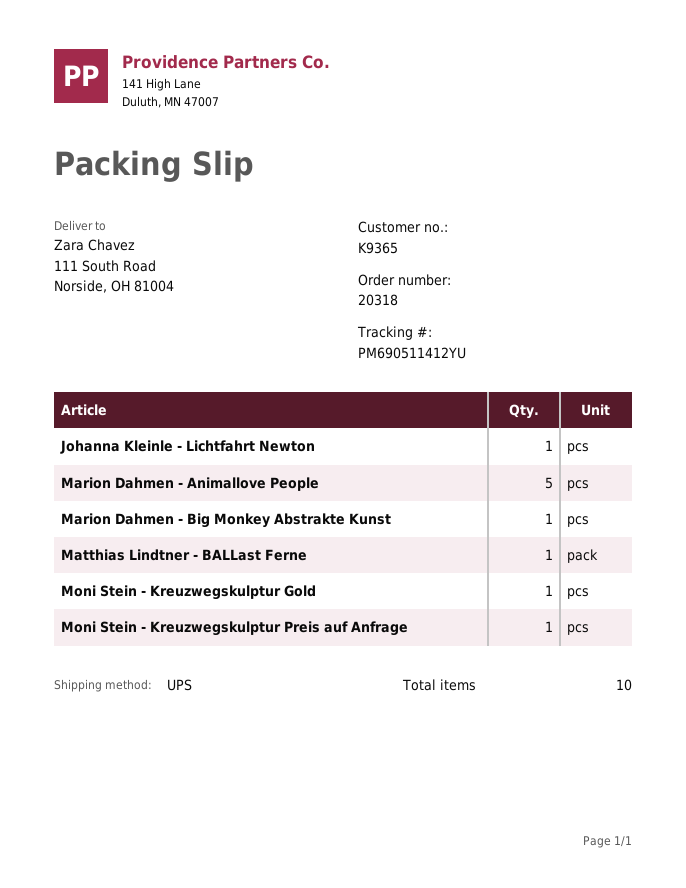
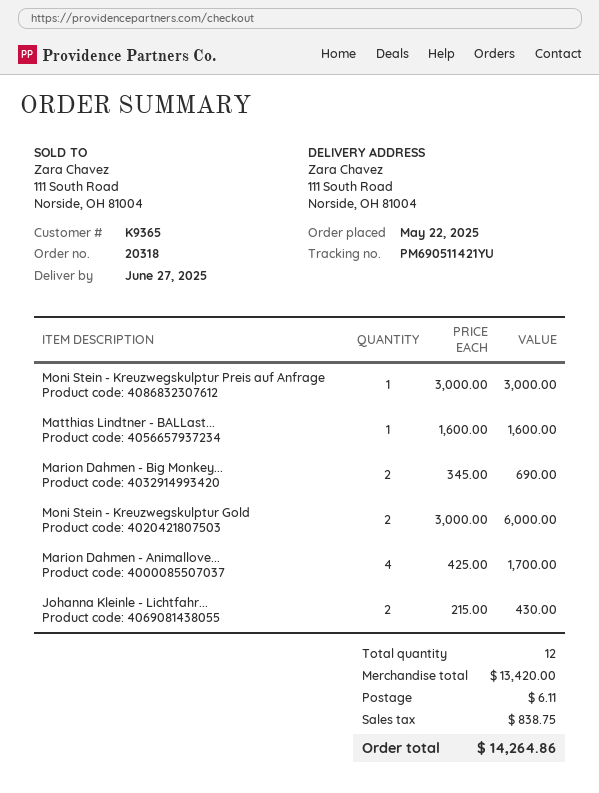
tracking number: PM690511412YU -> PM690511421YU
Johanna Kleinle - Lichtfahrt Newton: 1 -> 2
Marion Dahmen - Animallove People: 5 -> 4
Marion Dahmen - Big Monkey Abstrakte Kunst: 1 -> 2
Moni Stein - Kreuzwegskulptur Gold: 1 -> 2
total quantity: 10 -> 12

